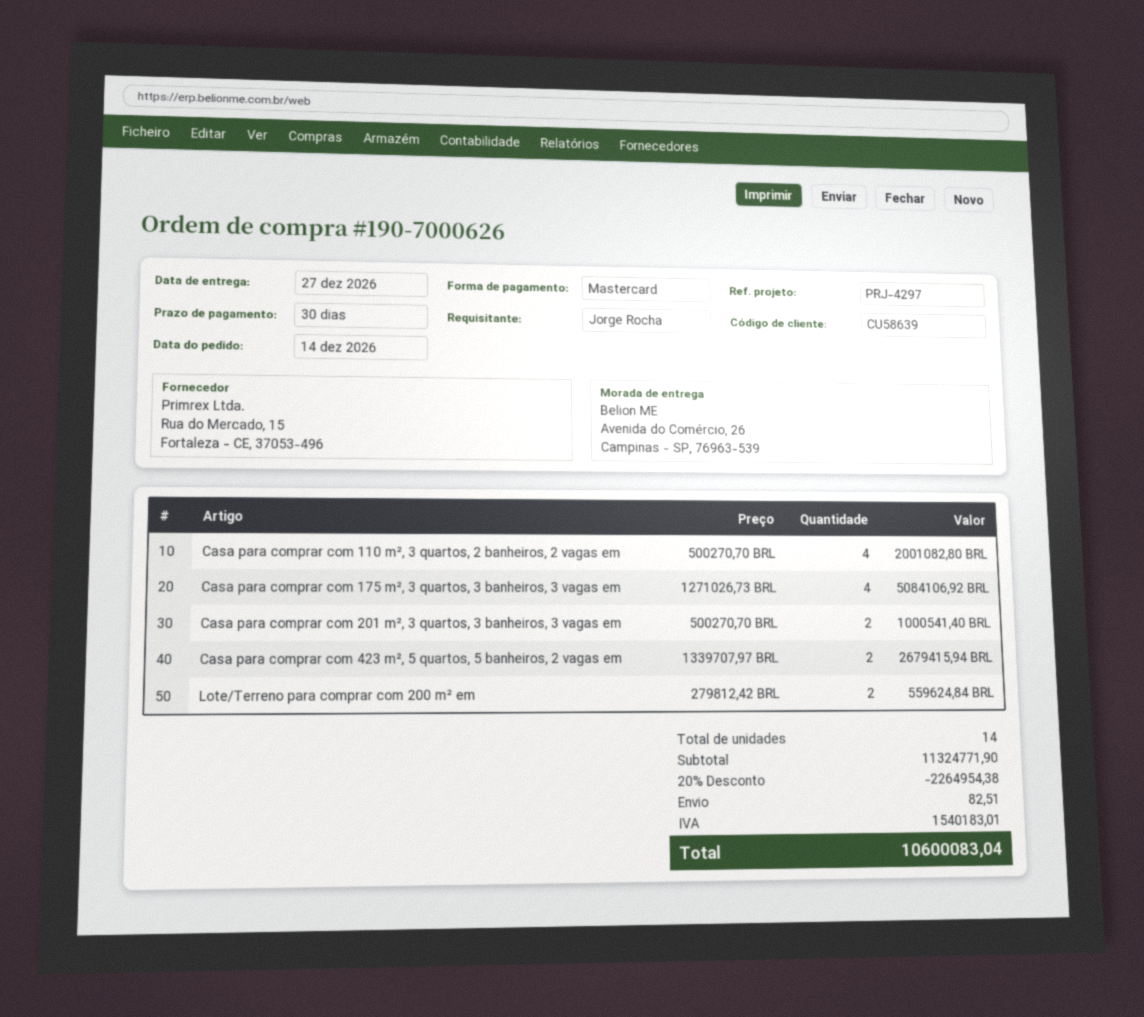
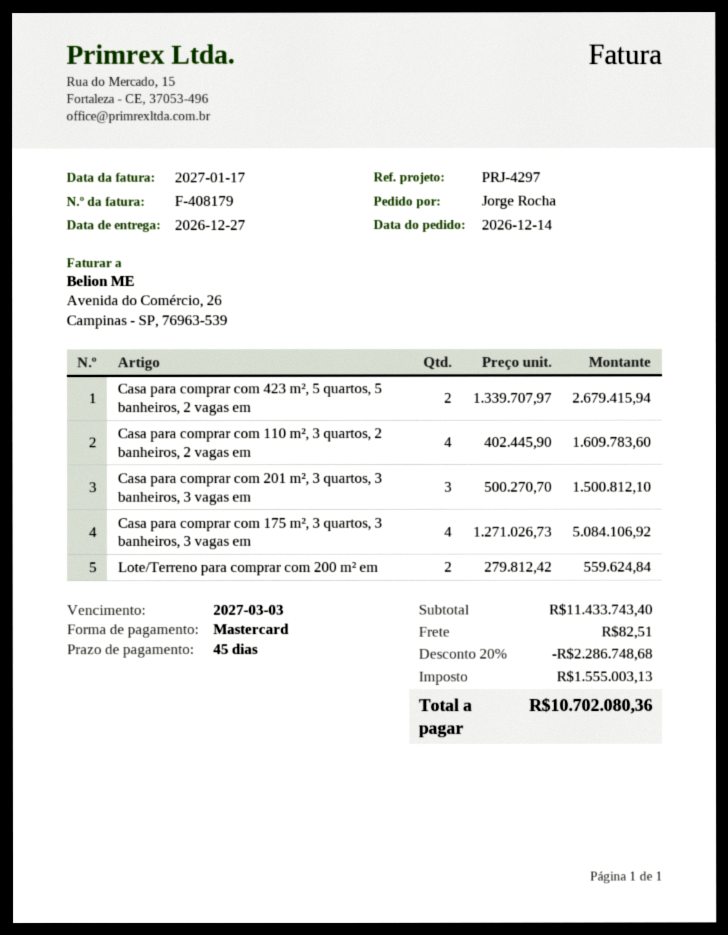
payment terms: 30 days -> 45 days
Casa para comprar com 110 m², 3 quartos, 2 banheiros, 2 vagas em: 4 x 500270.70 = 2001082.80 -> 4 x 402445.90 = 1609783.60
Casa para comprar com 201 m², 3 quartos, 3 banheiros, 3 vagas em: 2 x 500270.70 = 1000541.40 -> 3 x 500270.70 = 1500812.10
subtotal: 11324771.90 -> 11433743.40
discount: 20% = 2264954.38 -> 20% = 2286748.68
tax: 1540183.01 -> 1555003.13
total: 10600083.04 -> 10702080.36

